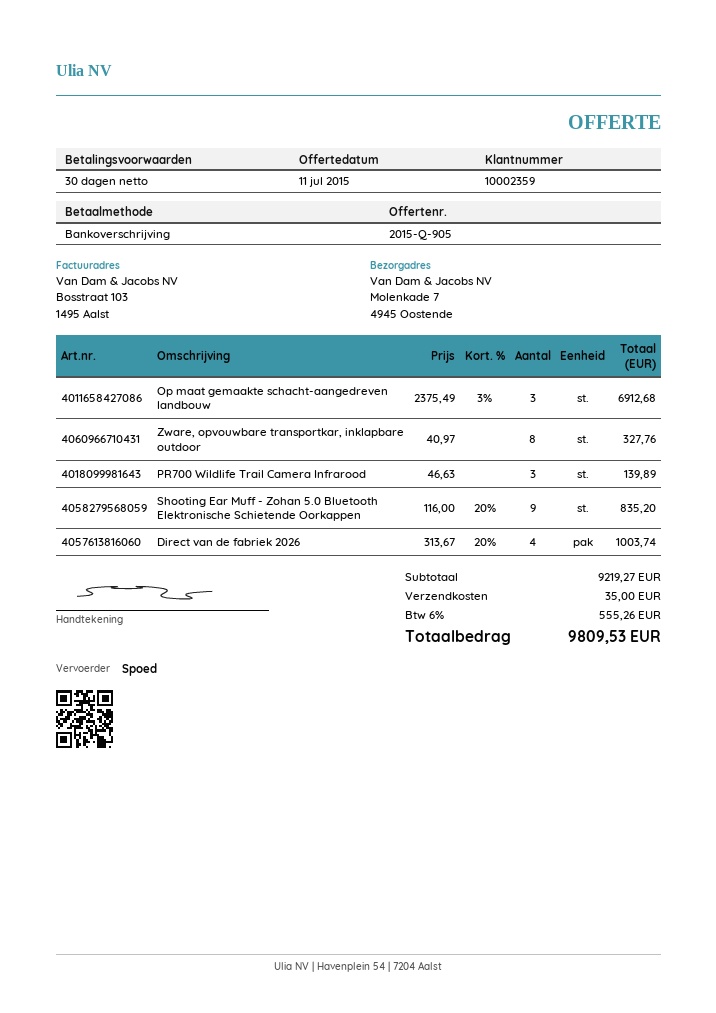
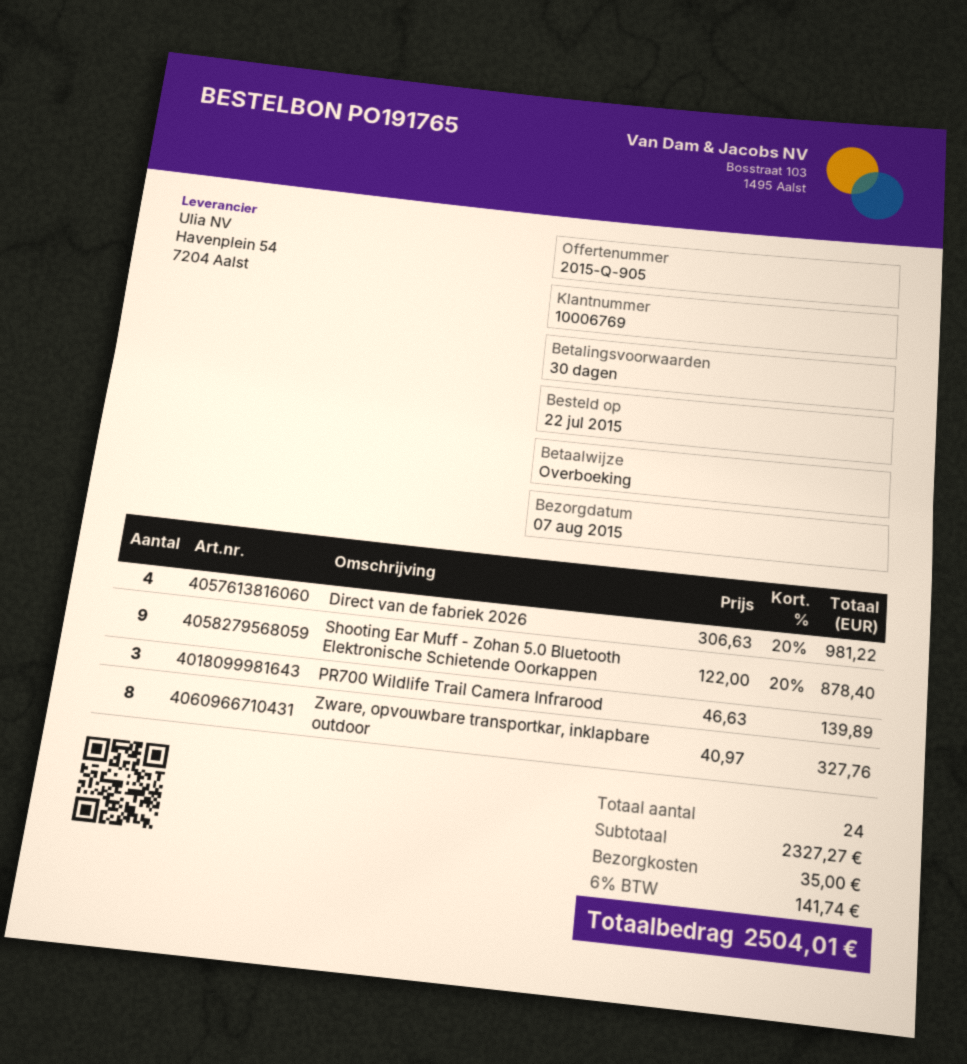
customer number: 10002359 -> 10006769
Op maat gemaakte schacht-aangedreven landbouw: 3 x 2375.49 - 3% = 6912.68 -> none
Shooting Ear Muff - Zohan 5.0 Bluetooth Elektronische Schietende Oorkappen: 9 x 116.00 - 20% = 835.20 -> 9 x 122.00 - 20% = 878.40
Direct van de fabriek 2026: 4 x 313.67 - 20% = 1003.74 -> 4 x 306.63 - 20% = 981.22
subtotal: 9219.27 -> 2327.27
tax: 6% = 555.26 -> 6% = 141.74
total: 9809.53 -> 2504.01

